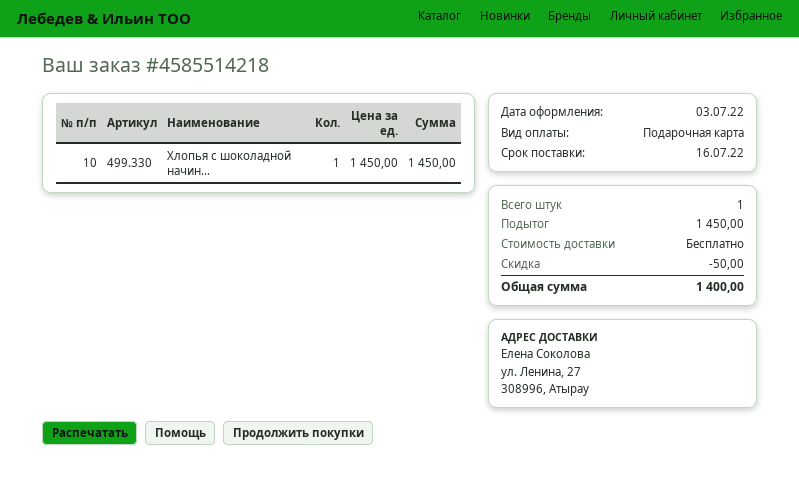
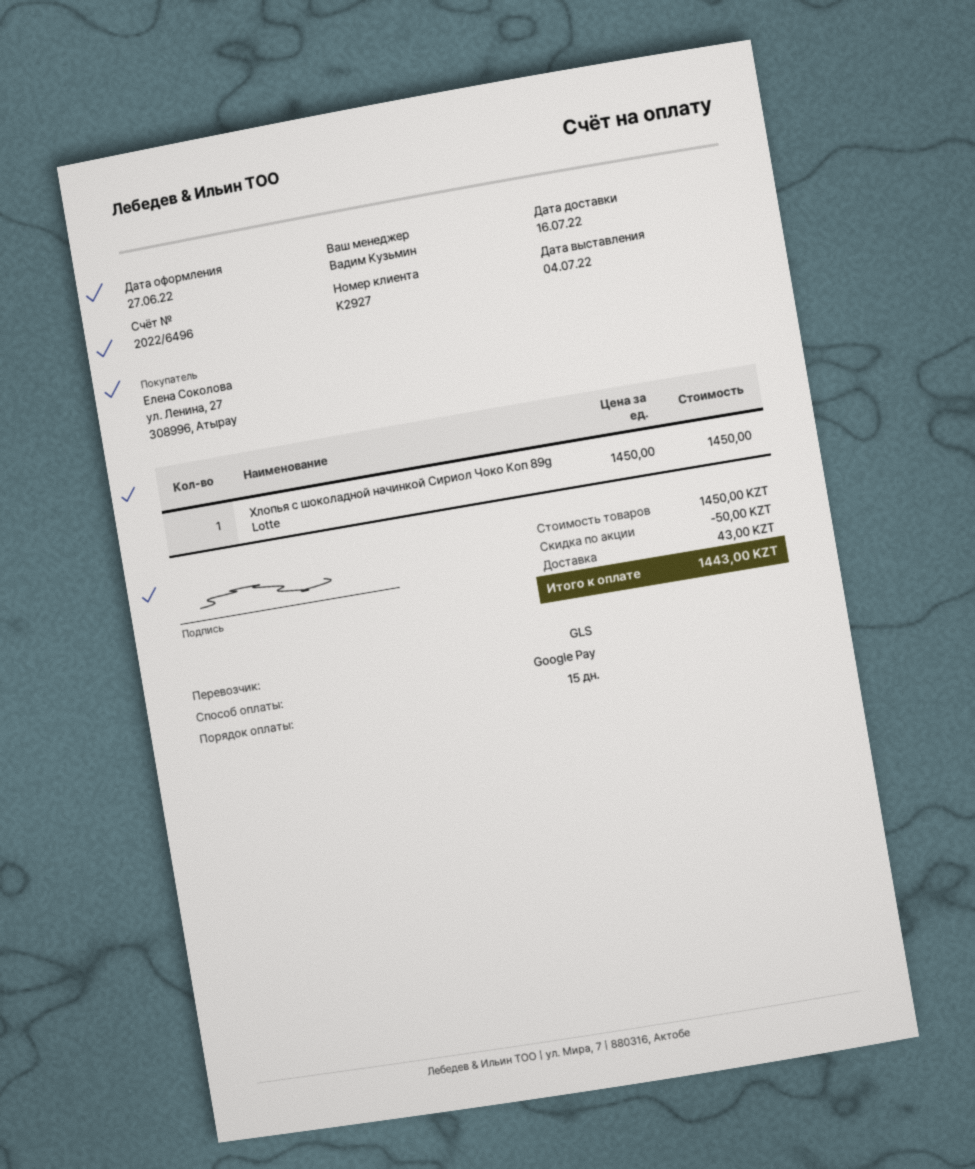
order date: 2022-07-03 -> 2022-06-27
payment method: gift card -> Google Pay
shipping: 0.00 -> 43.00
total: 1400.00 -> 1443.00

